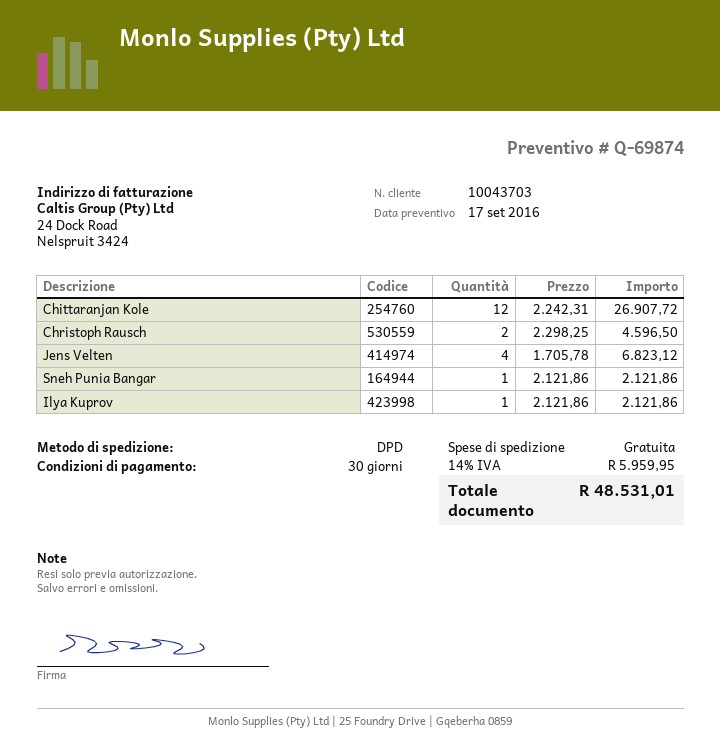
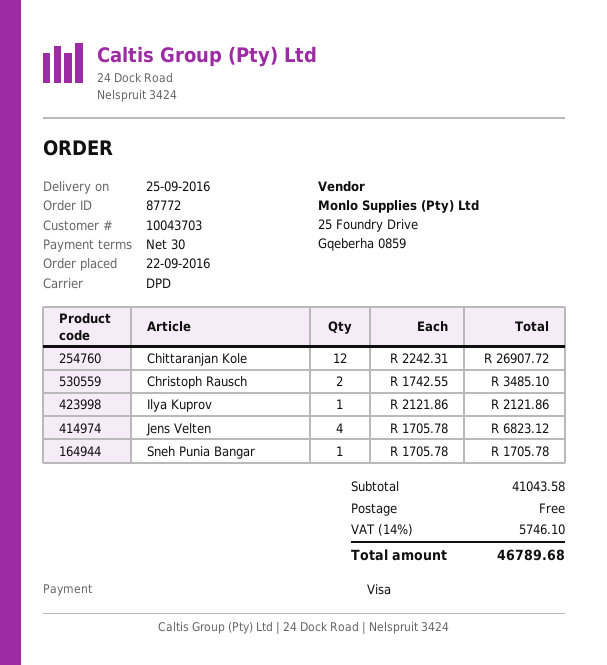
Christoph Rausch: 2 x 2298.25 = 4596.50 -> 2 x 1742.55 = 3485.10
Sneh Punia Bangar: 1 x 2121.86 = 2121.86 -> 1 x 1705.78 = 1705.78
tax: 14% = 5959.95 -> 14% = 5746.10
total: 48531.01 -> 46789.68

